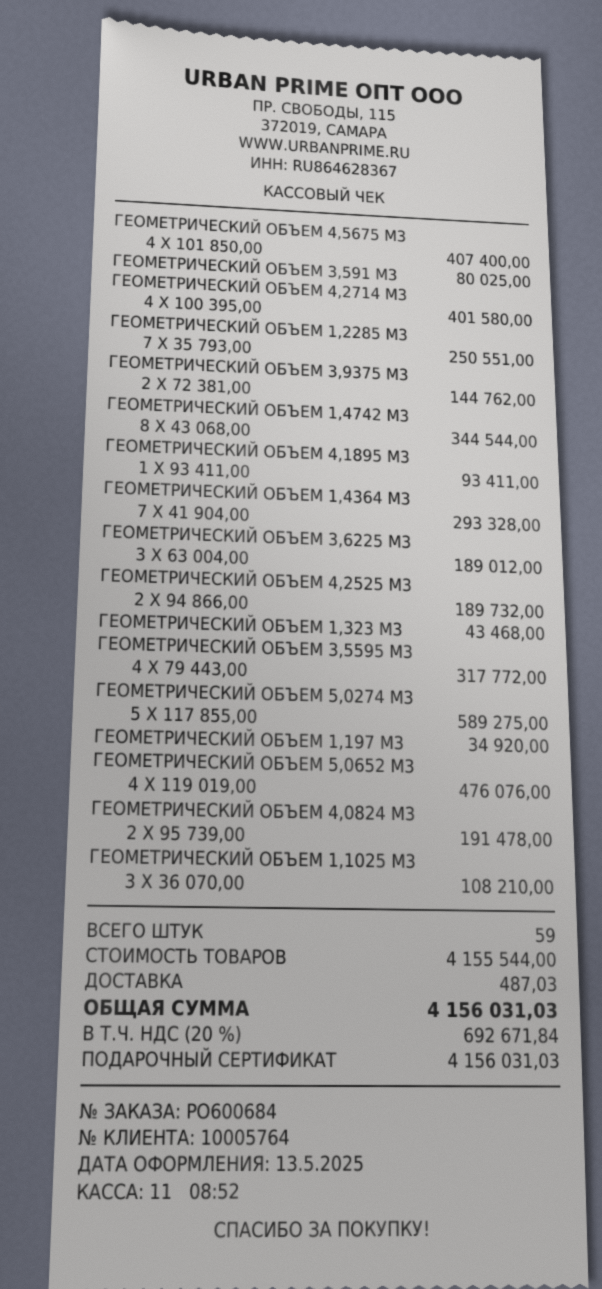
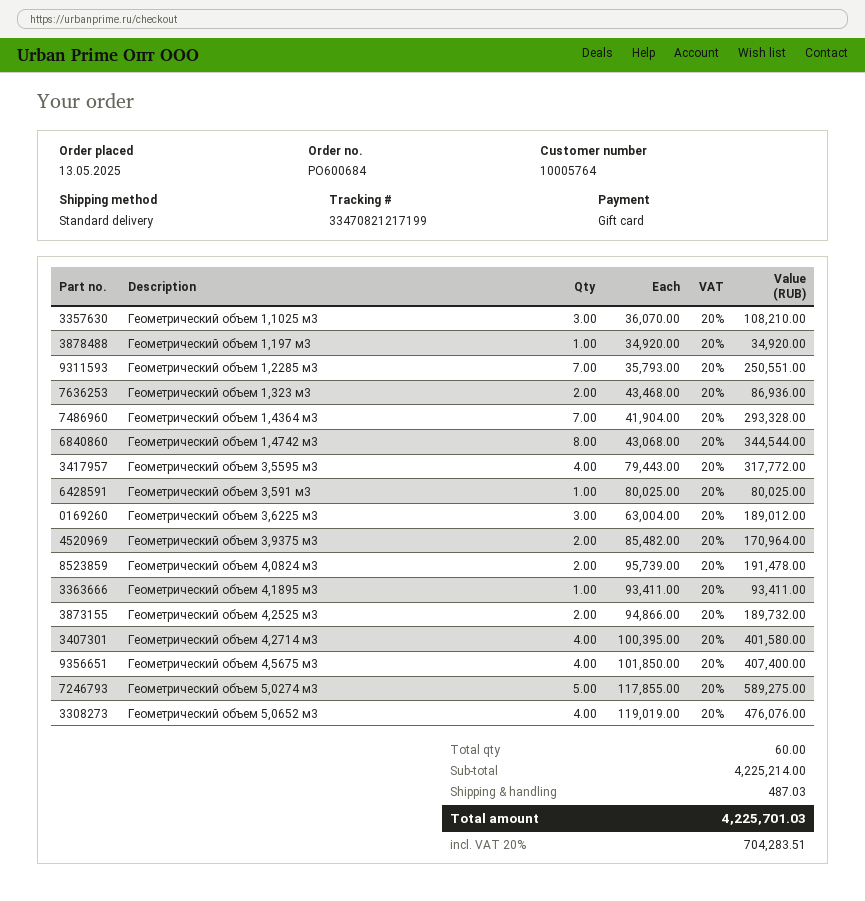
ГЕОМЕТРИЧЕСКИЙ ОБЪЕМ 3,9375 М3: 2 x 72381.00 = 144762.00 -> 2 x 85482.00 = 170964.00
ГЕОМЕТРИЧЕСКИЙ ОБЪЕМ 1,323 М3: 1 x 43468.00 = 43468.00 -> 2 x 43468.00 = 86936.00
total quantity: 59 -> 60
subtotal: 4155544.00 -> 4225214.00
tax: 20% = 692671.84 -> 20% = 704283.51
total: 4156031.03 -> 4225701.03

